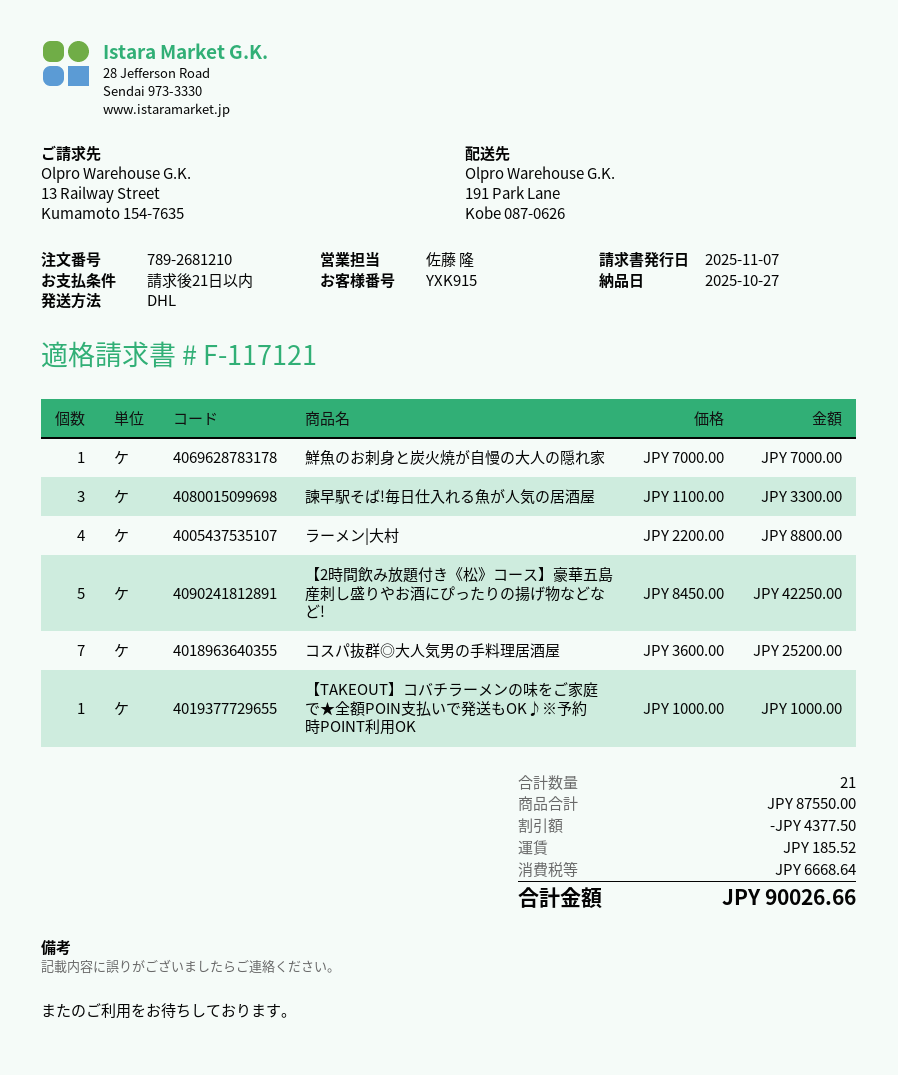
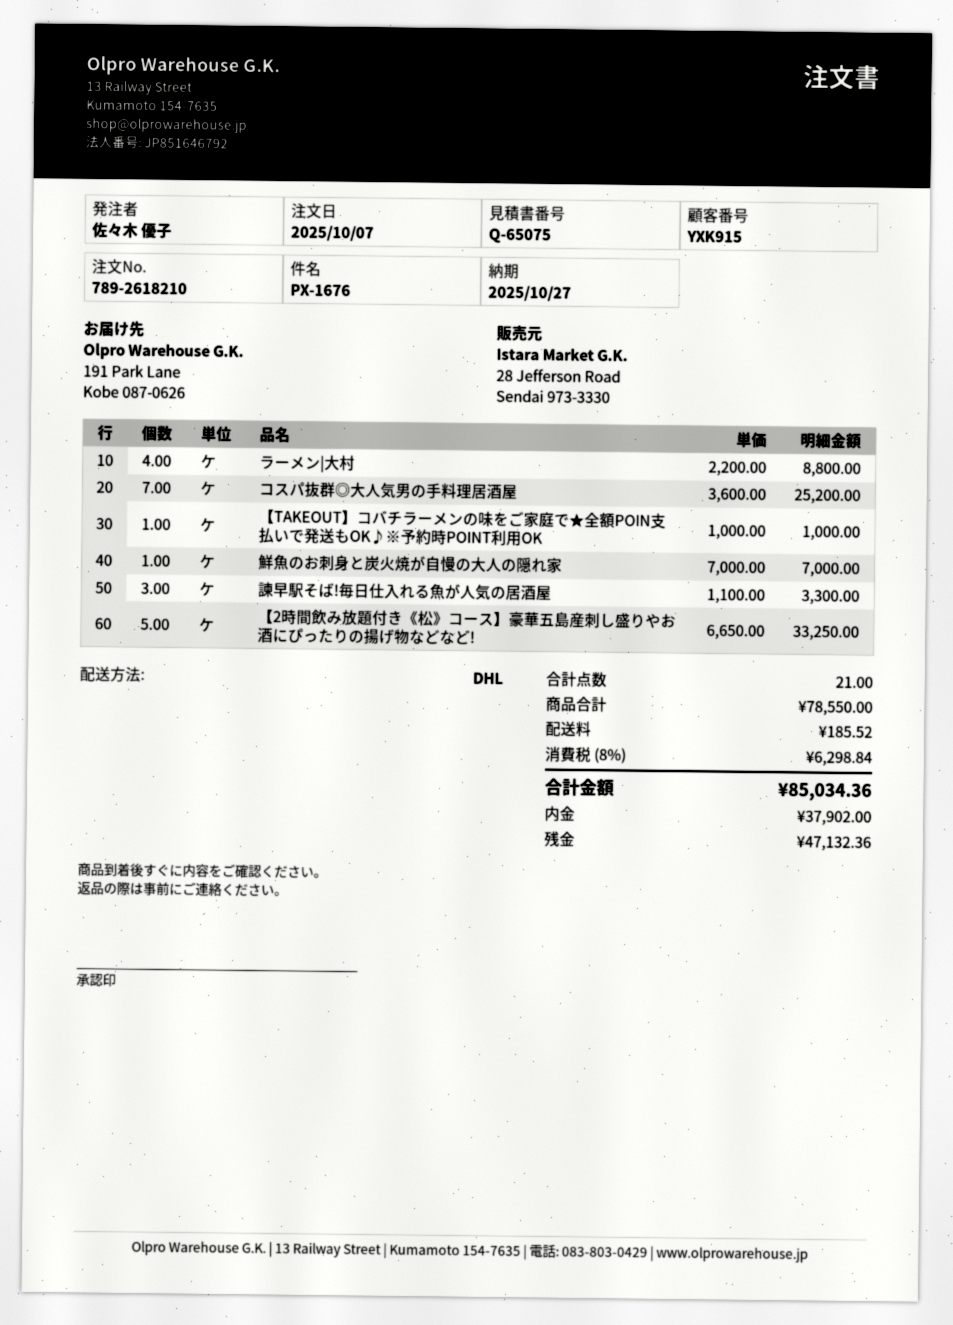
order number: 789-2681210 -> 789-2618210
【2時間飲み放題付き《松》コース】豪華五島産刺し盛りやお酒にぴったりの揚げ物などなど!: 5 x 8450.00 = 42250.00 -> 5 x 6650.00 = 33250.00
subtotal: 87550.00 -> 78550.00
discount: 4377.50 -> none
tax: 6668.64 -> 6298.84
total: 90026.66 -> 85034.36

